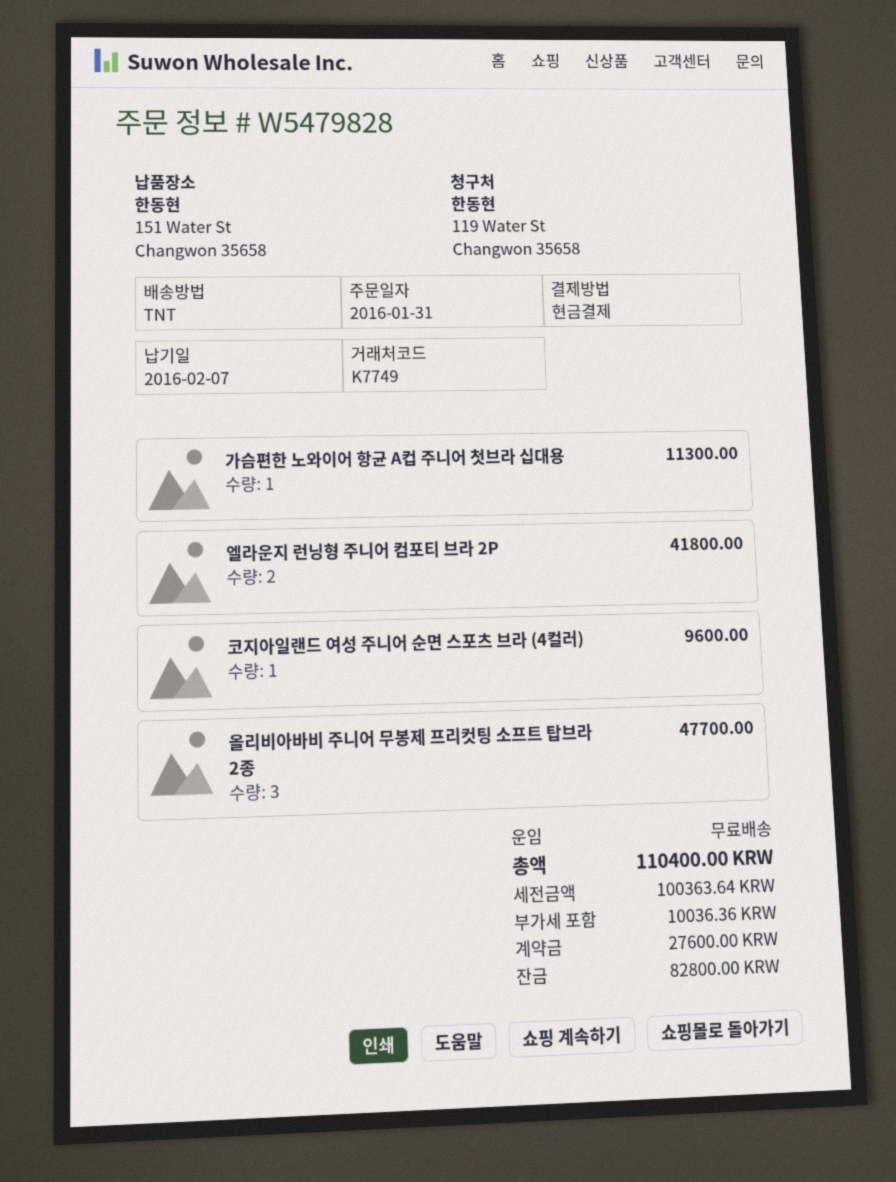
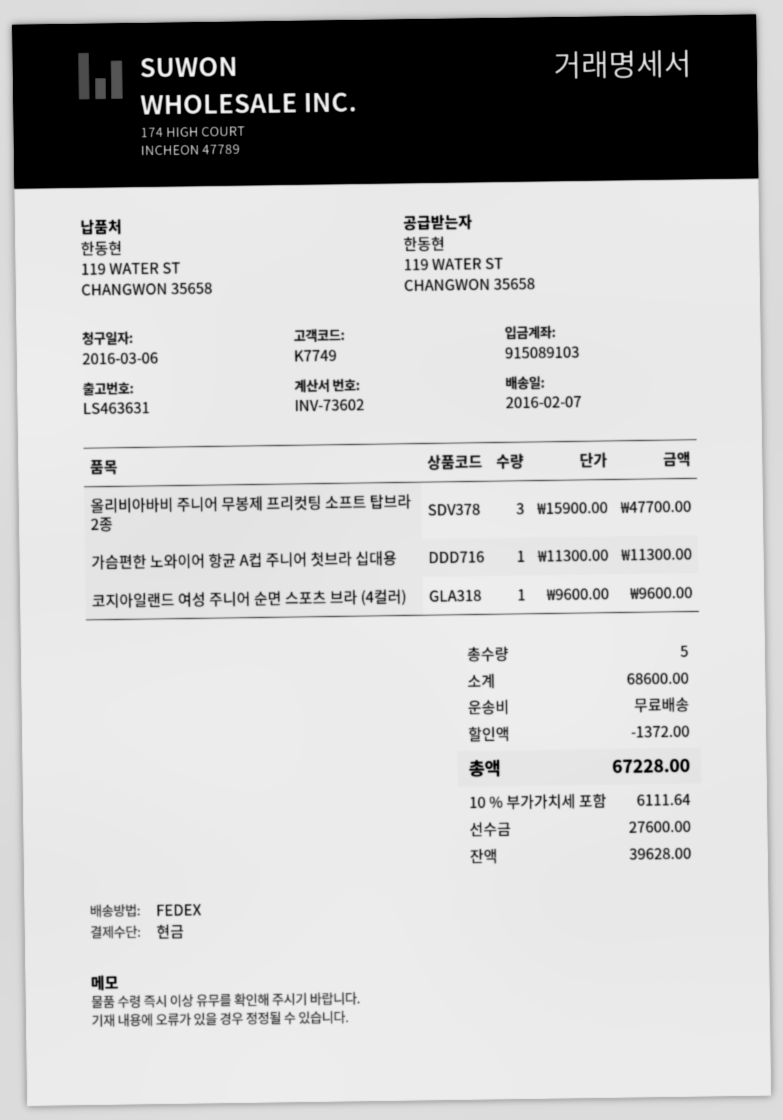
shipping method: TNT -> FedEx
ship to: 151 Water St, Changwon 35658 -> 119 WATER ST, CHANGWON 35658
엘라운지 런닝형 주니어 컴포티 브라 2P: 2 for 41800.00 -> none
discount: none -> 1372.00
tax: 10036.36 -> 6111.64
total: 110400.00 -> 67228.00
balance: 82800.00 -> 39628.00

